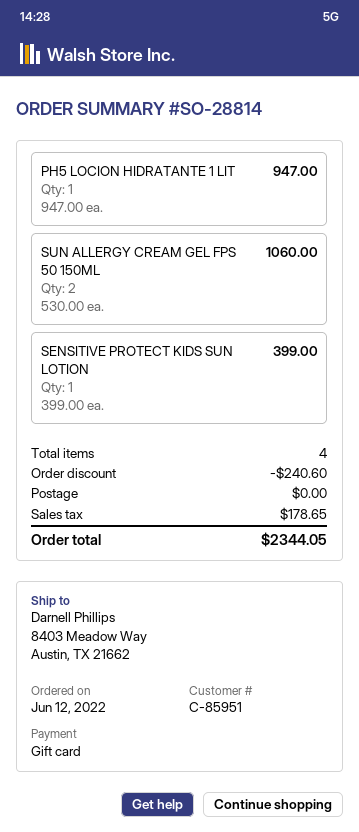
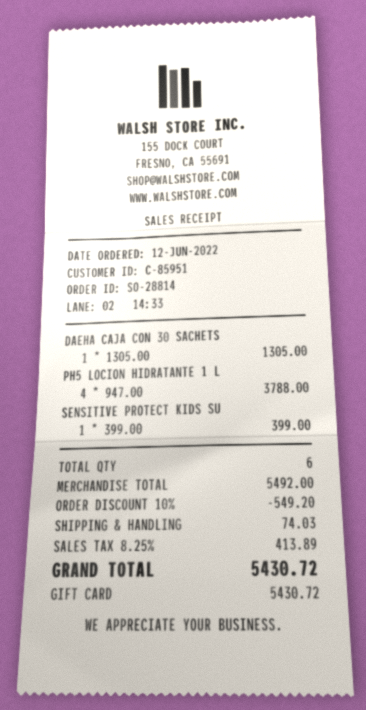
PH5 LOCION HIDRATANTE 1 LIT: 1 x 947.00 = 947.00 -> 4 x 947.00 = 3788.00
SUN ALLERGY CREAM GEL FPS 50 150ML: 2 x 530.00 = 1060.00 -> none
DAEHA CAJA CON 30 SACHETS: none -> 1 x 1305.00 = 1305.00
total quantity: 4 -> 6
discount: 240.60 -> 549.20
shipping: 0.00 -> 74.03
tax: 178.65 -> 413.89
total: 2344.05 -> 5430.72

